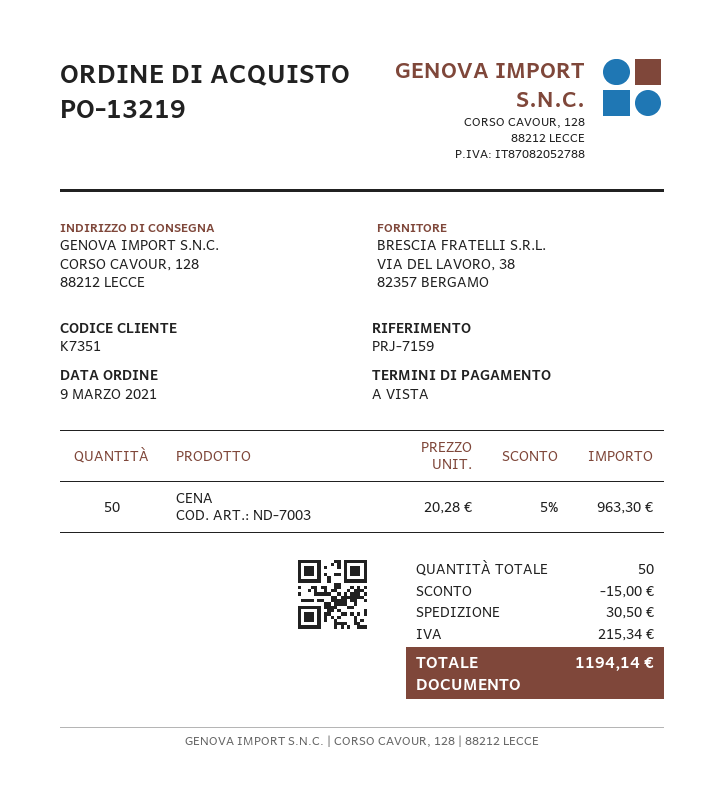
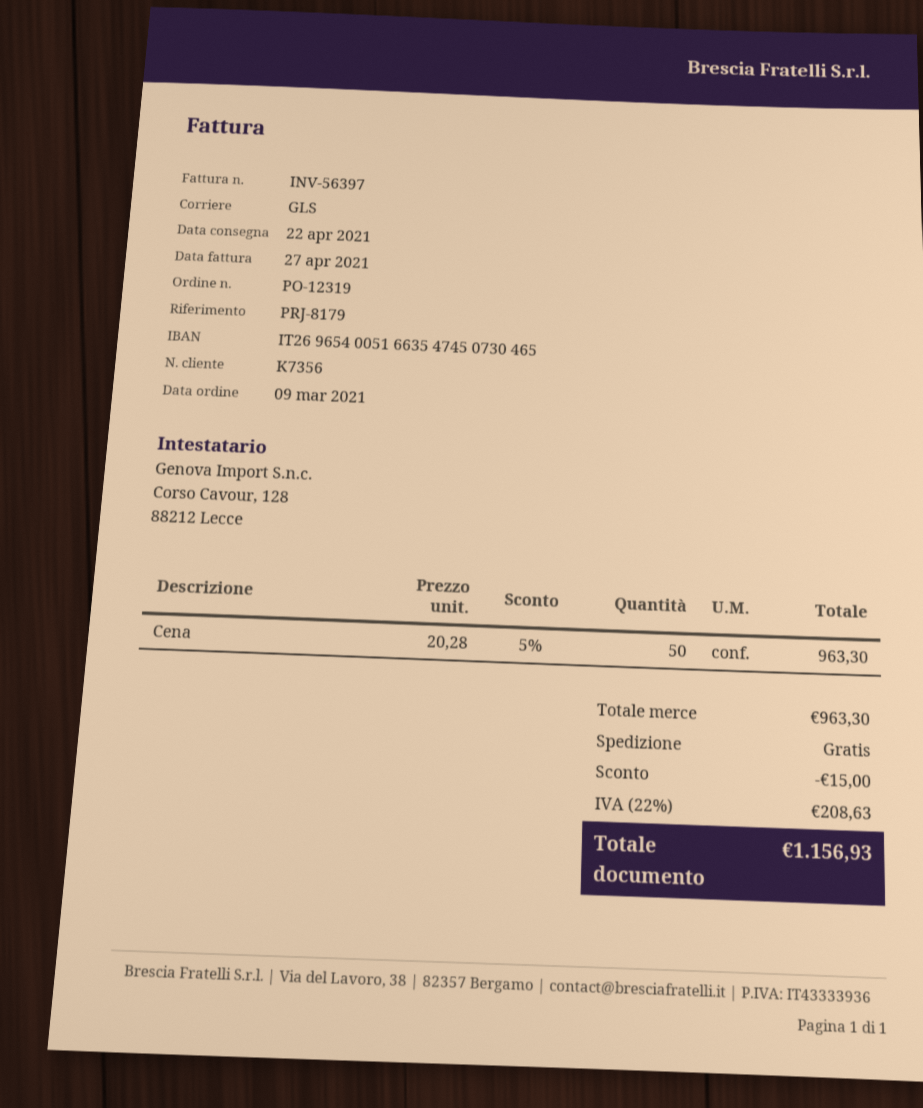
order number: PO-13219 -> PO-12319
customer number: K7351 -> K7356
reference: PRJ-7159 -> PRJ-8179
shipping: 30.50 -> 0.00
tax: 215.34 -> 208.63
total: 1194.14 -> 1156.93

